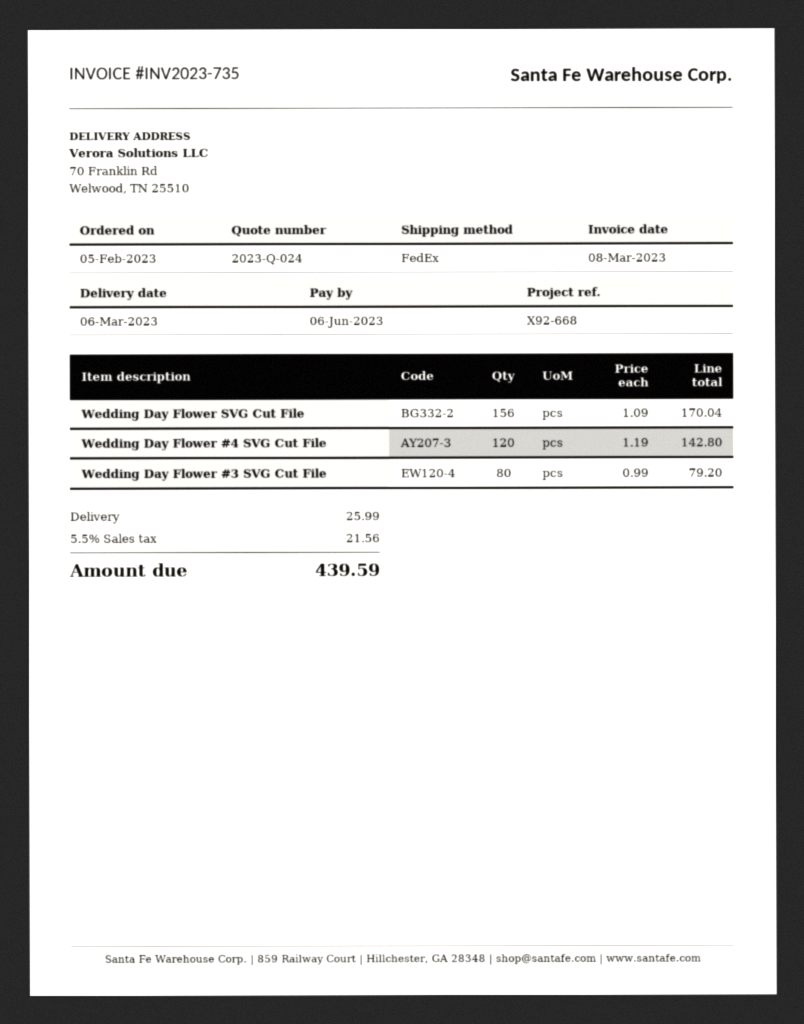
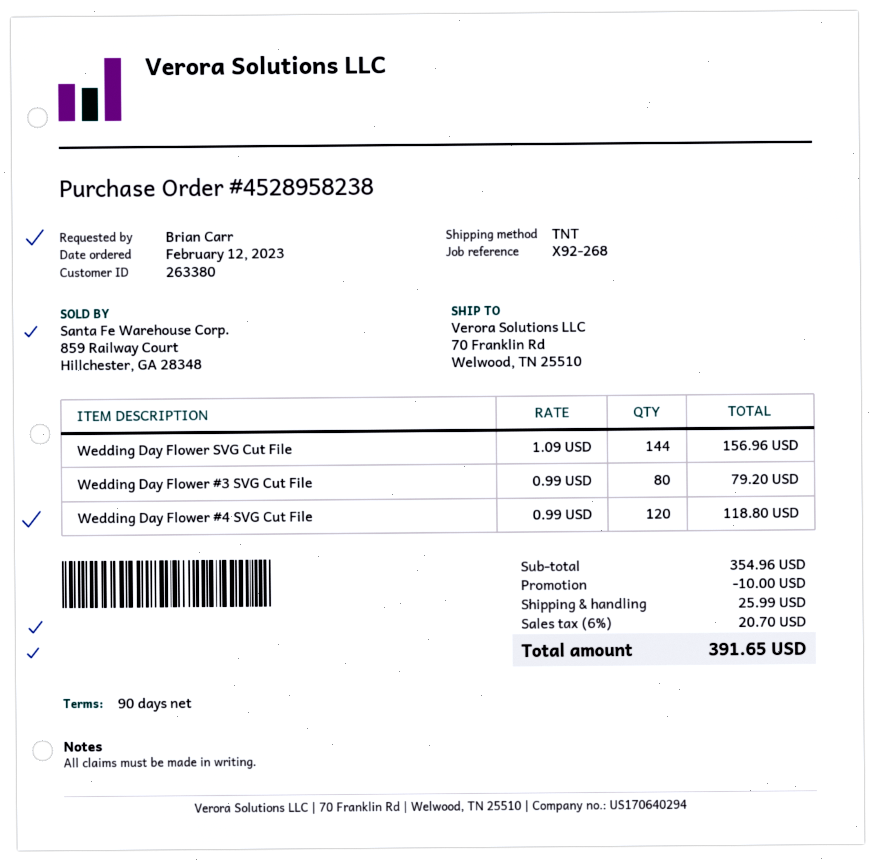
order date: 2023-02-05 -> 2023-02-12
reference: X92-668 -> X92-268
shipping method: FedEx -> TNT
Wedding Day Flower SVG Cut File: 156 x 1.09 = 170.04 -> 144 x 1.09 = 156.96
Wedding Day Flower #4 SVG Cut File: 120 x 1.19 = 142.80 -> 120 x 0.99 = 118.80
discount: none -> 10.00
tax: 5.5% = 21.56 -> 6% = 20.70
total: 439.59 -> 391.65

